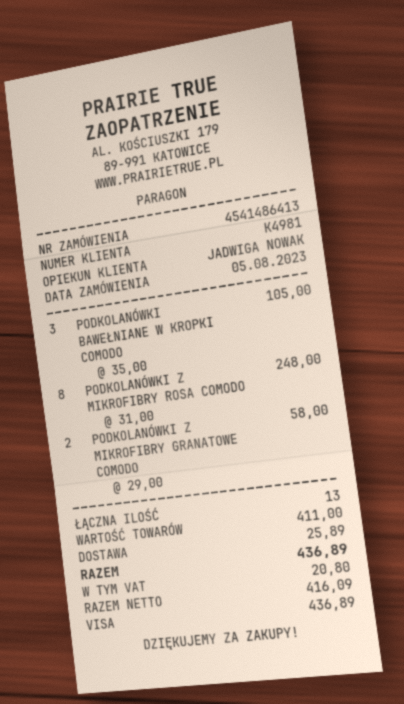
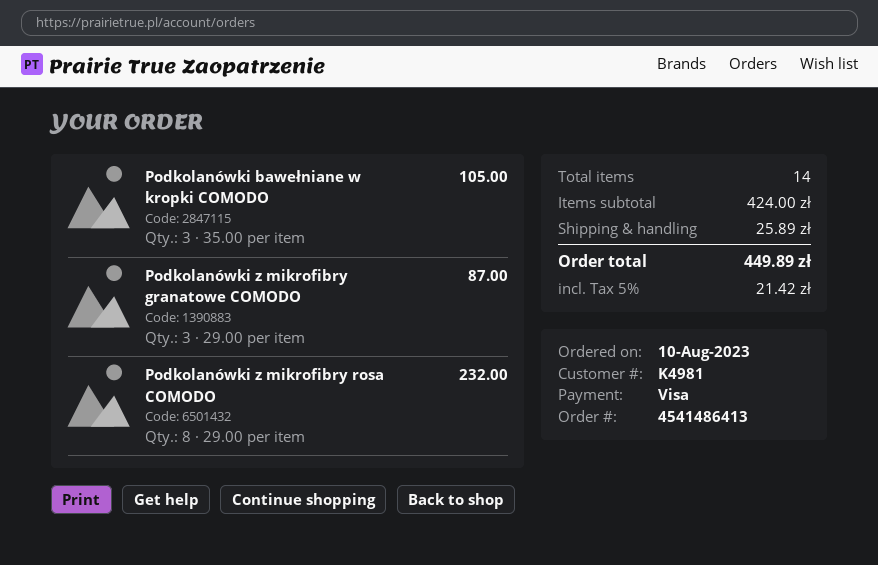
order date: 2023-08-05 -> 2023-08-10
PODKOLANÓWKI Z MIKROFIBRY ROSA COMODO: 8 x 31.00 = 248.00 -> 8 x 29.00 = 232.00
PODKOLANÓWKI Z MIKROFIBRY GRANATOWE COMODO: 2 x 29.00 = 58.00 -> 3 x 29.00 = 87.00
total quantity: 13 -> 14
subtotal: 411.00 -> 424.00
tax: 20.80 -> 21.42
total: 436.89 -> 449.89

